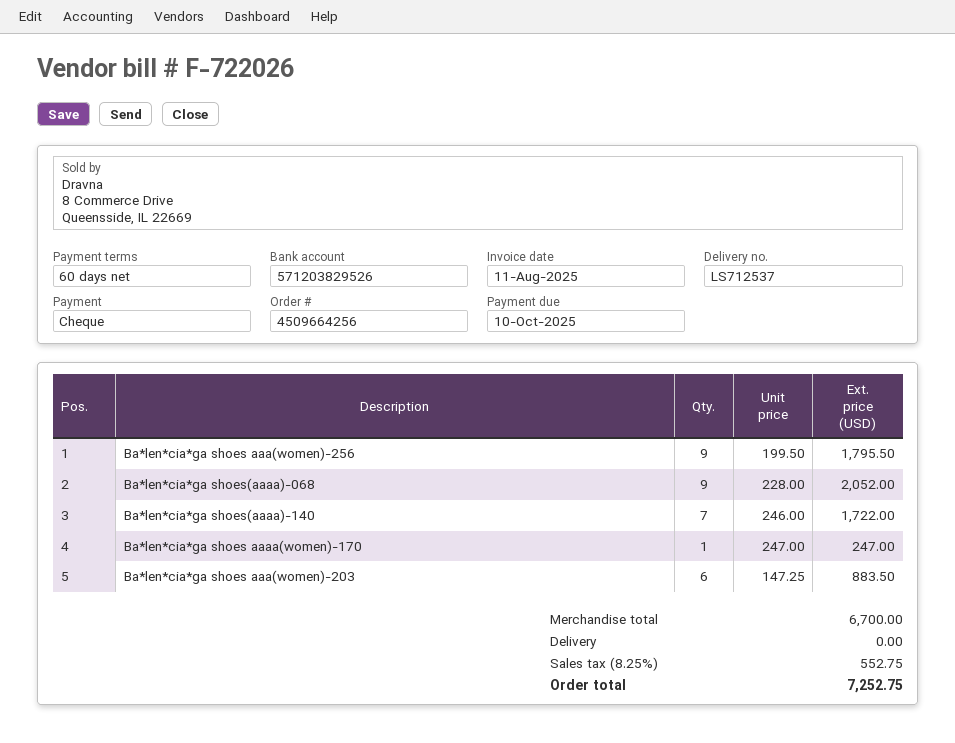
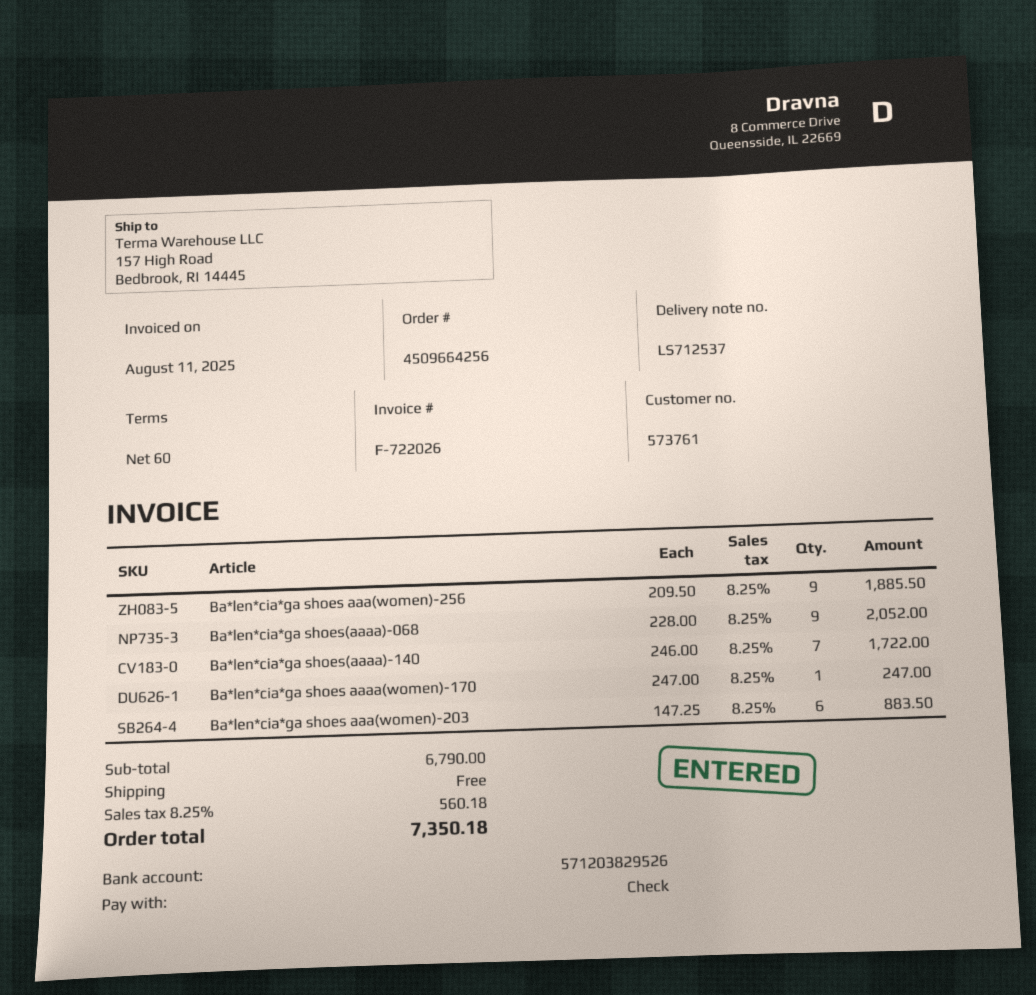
Ba*len*cia*ga shoes aaa(women)-256: 9 x 199.50 = 1795.50 -> 9 x 209.50 = 1885.50
subtotal: 6700.00 -> 6790.00
tax: 8.25% = 552.75 -> 8.25% = 560.18
total: 7252.75 -> 7350.18

